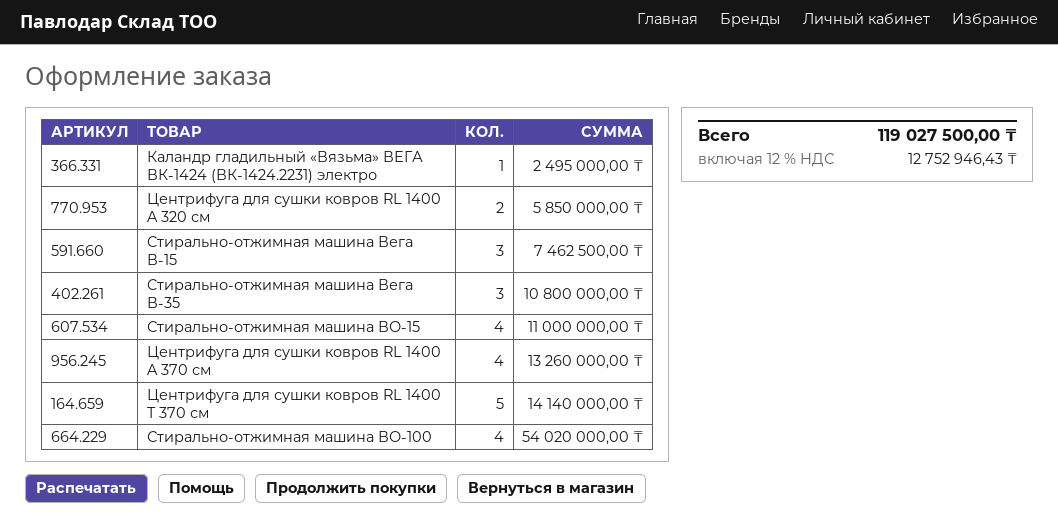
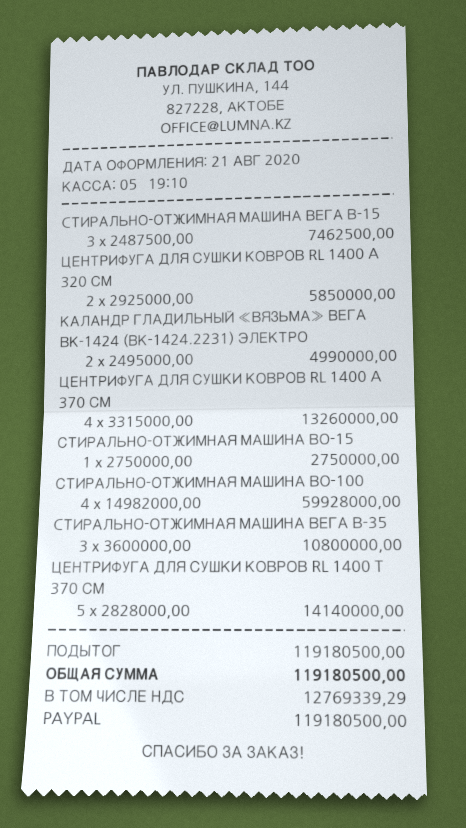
Каландр гладильный «Вязьма» ВЕГА ВК-1424 (ВК-1424.2231) электро: 1 for 2495000.00 -> 2 for 4990000.00
Стирально-отжимная машина ВО-15: 4 for 11000000.00 -> 1 for 2750000.00
Стирально-отжимная машина ВО-100: 4 for 54020000.00 -> 4 for 59928000.00
tax: 12752946.43 -> 12769339.29
total: 119027500.00 -> 119180500.00

